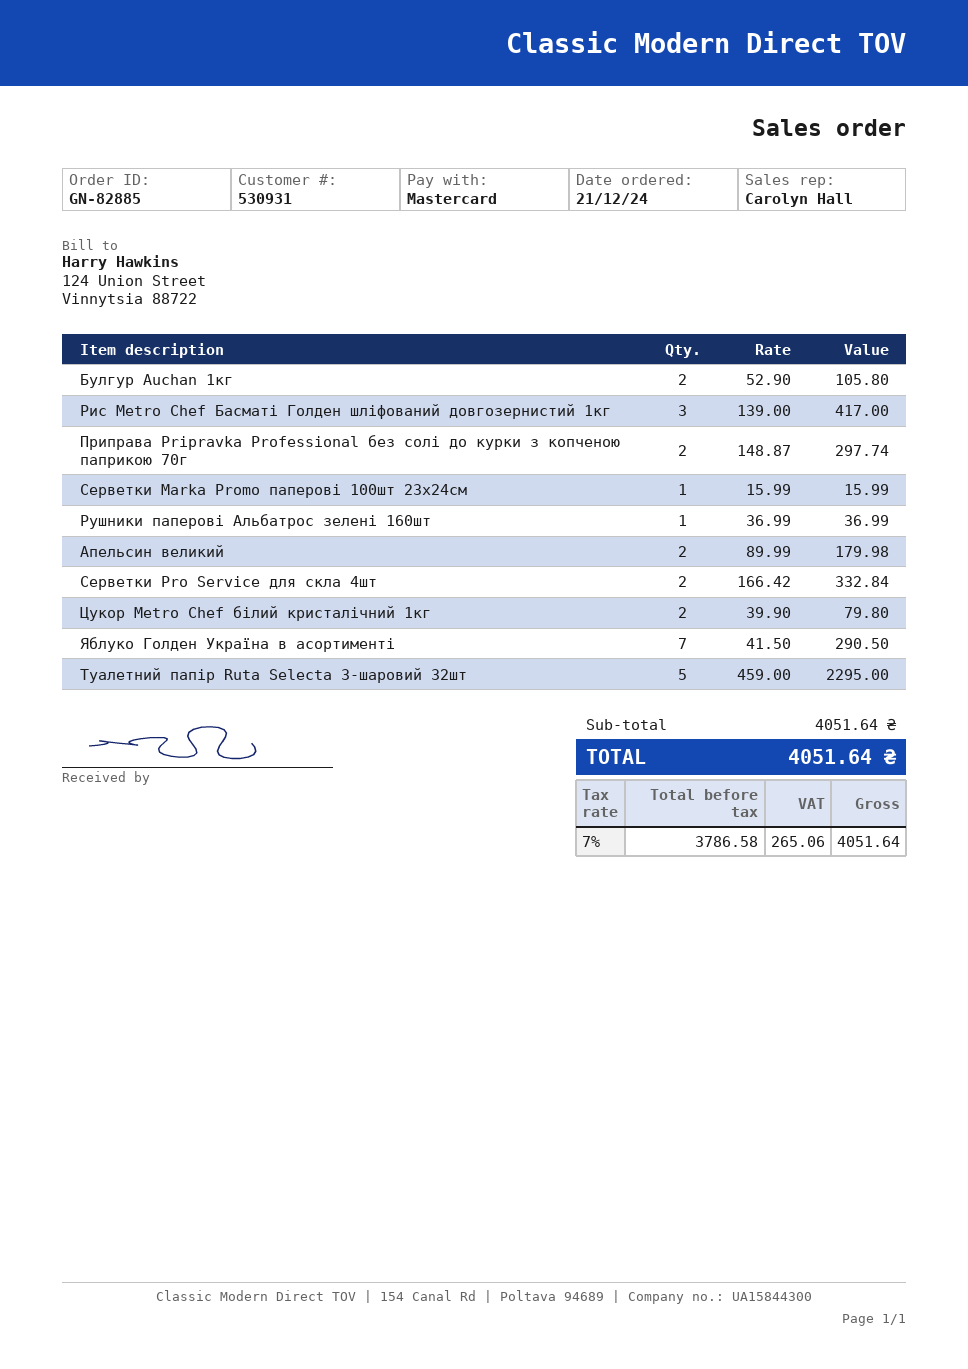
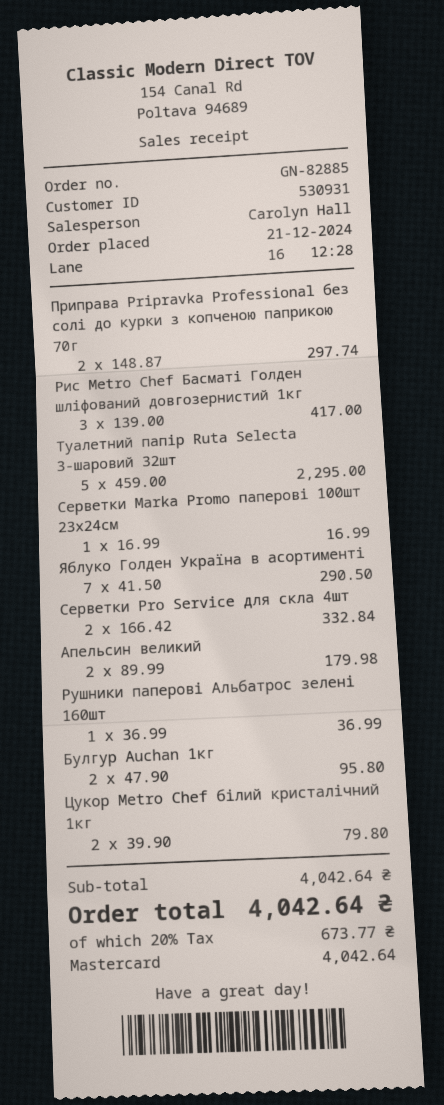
Булгур Auchan 1кг: 2 x 52.90 = 105.80 -> 2 x 47.90 = 95.80
Серветки Marka Promo паперові 100шт 23x24см: 1 x 15.99 = 15.99 -> 1 x 16.99 = 16.99
subtotal: 4051.64 -> 4042.64
tax: 7% = 265.06 -> 20% = 673.77
total: 4051.64 -> 4042.64

